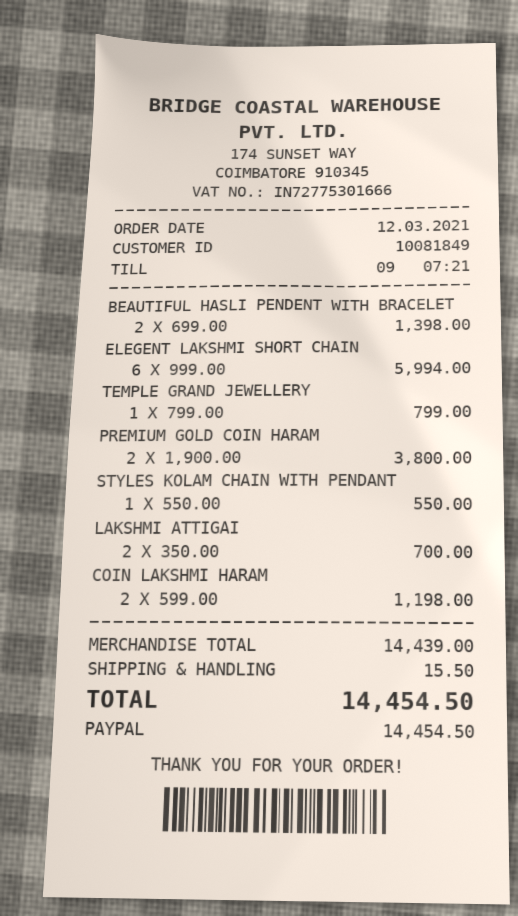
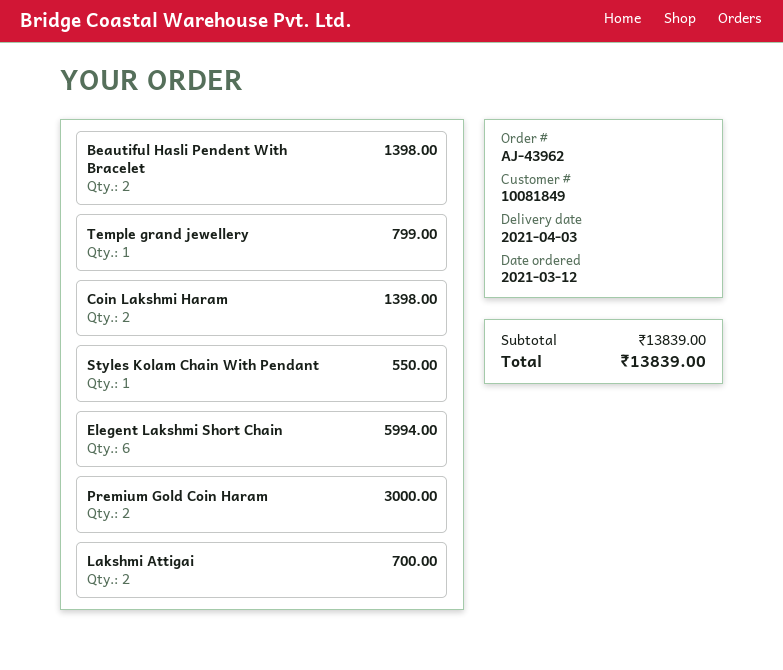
PREMIUM GOLD COIN HARAM: 2 for 3800.00 -> 2 for 3000.00
COIN LAKSHMI HARAM: 2 for 1198.00 -> 2 for 1398.00
subtotal: 14439.00 -> 13839.00
shipping: 15.50 -> none
total: 14454.50 -> 13839.00

